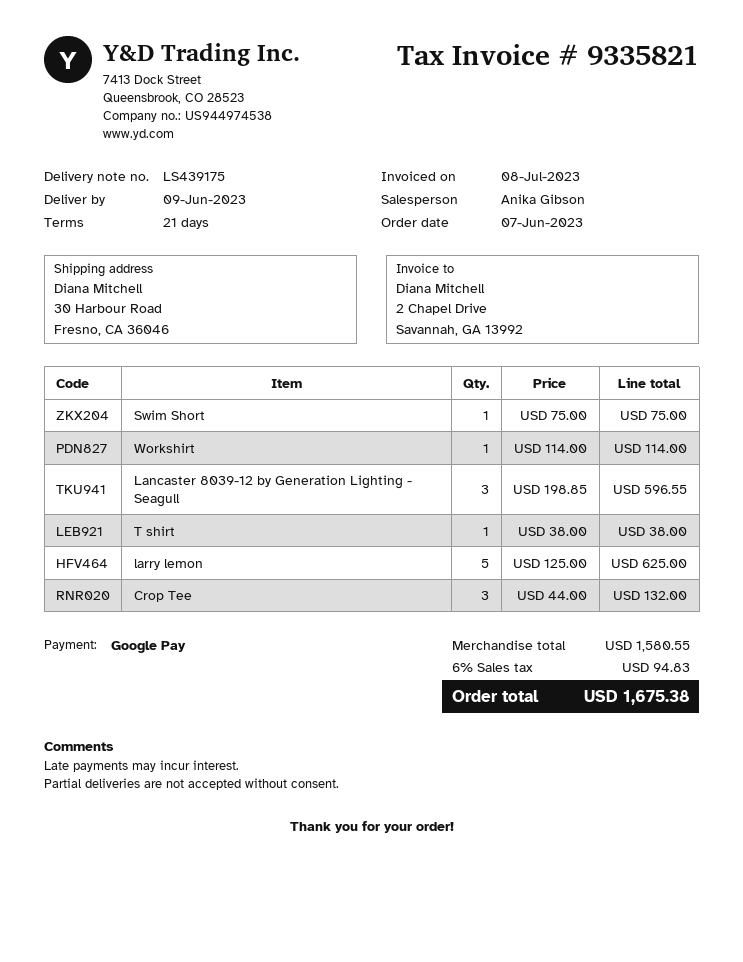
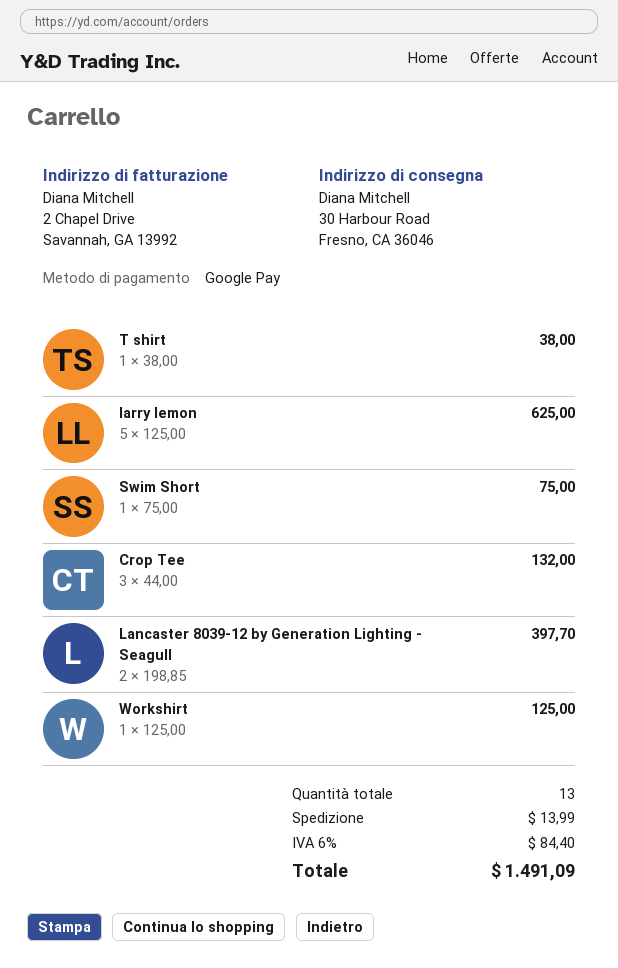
Workshirt: 1 x 114.00 = 114.00 -> 1 x 125.00 = 125.00
Lancaster 8039-12 by Generation Lighting - Seagull: 3 x 198.85 = 596.55 -> 2 x 198.85 = 397.70
shipping: none -> 13.99
tax: 6% = 94.83 -> 6% = 84.40
total: 1675.38 -> 1491.09

